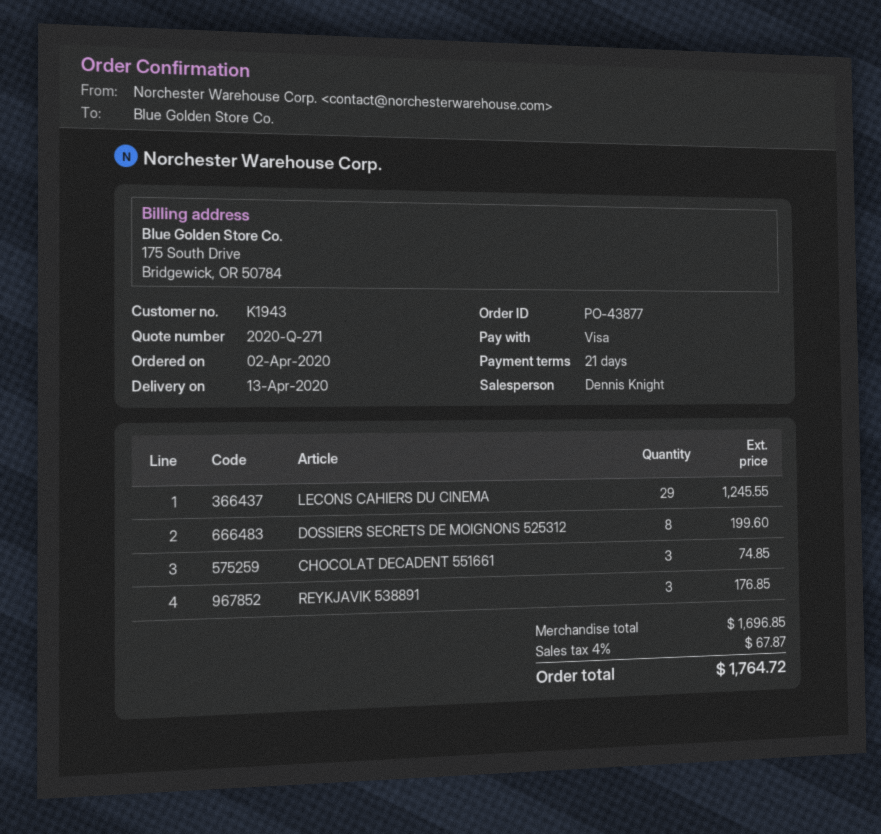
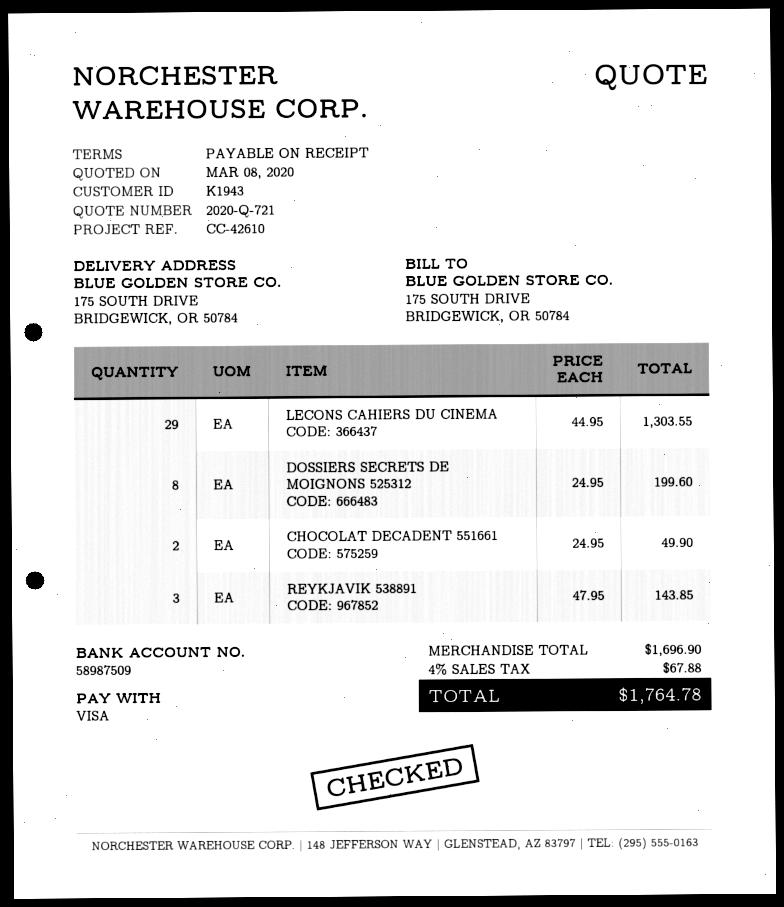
quote number: 2020-Q-271 -> 2020-Q-721
payment terms: 21 days -> on receipt
LECONS CAHIERS DU CINEMA: 29 for 1245.55 -> 29 for 1303.55
CHOCOLAT DECADENT 551661: 3 for 74.85 -> 2 for 49.90
REYKJAVIK 538891: 3 for 176.85 -> 3 for 143.85
subtotal: 1696.85 -> 1696.90
tax: 4% = 67.87 -> 4% = 67.88
total: 1764.72 -> 1764.78

